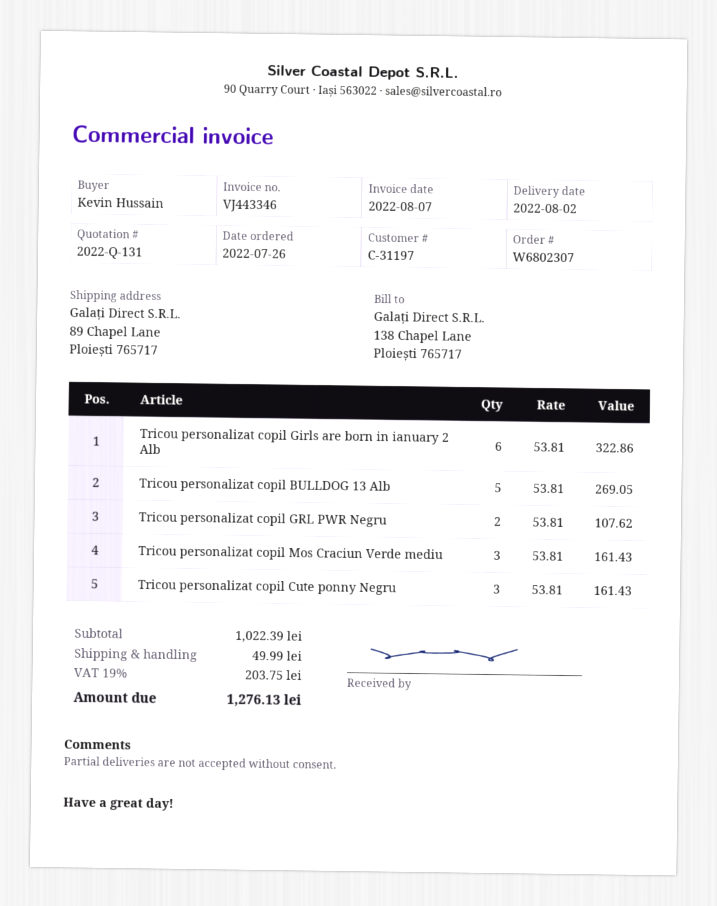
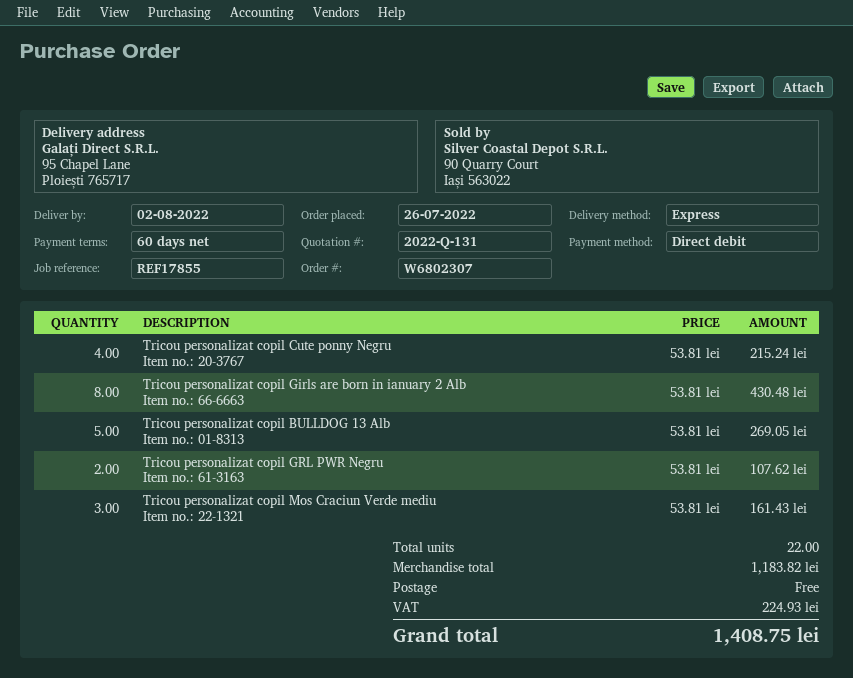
ship to: 89 Chapel Lane, Ploiești 765717 -> 95 Chapel Lane, Ploiești 765717
Tricou personalizat copil Girls are born in ianuary 2 Alb: 6 x 53.81 = 322.86 -> 8 x 53.81 = 430.48
Tricou personalizat copil Cute ponny Negru: 3 x 53.81 = 161.43 -> 4 x 53.81 = 215.24
subtotal: 1022.39 -> 1183.82
shipping: 49.99 -> 0.00
tax: 203.75 -> 224.93
total: 1276.13 -> 1408.75

